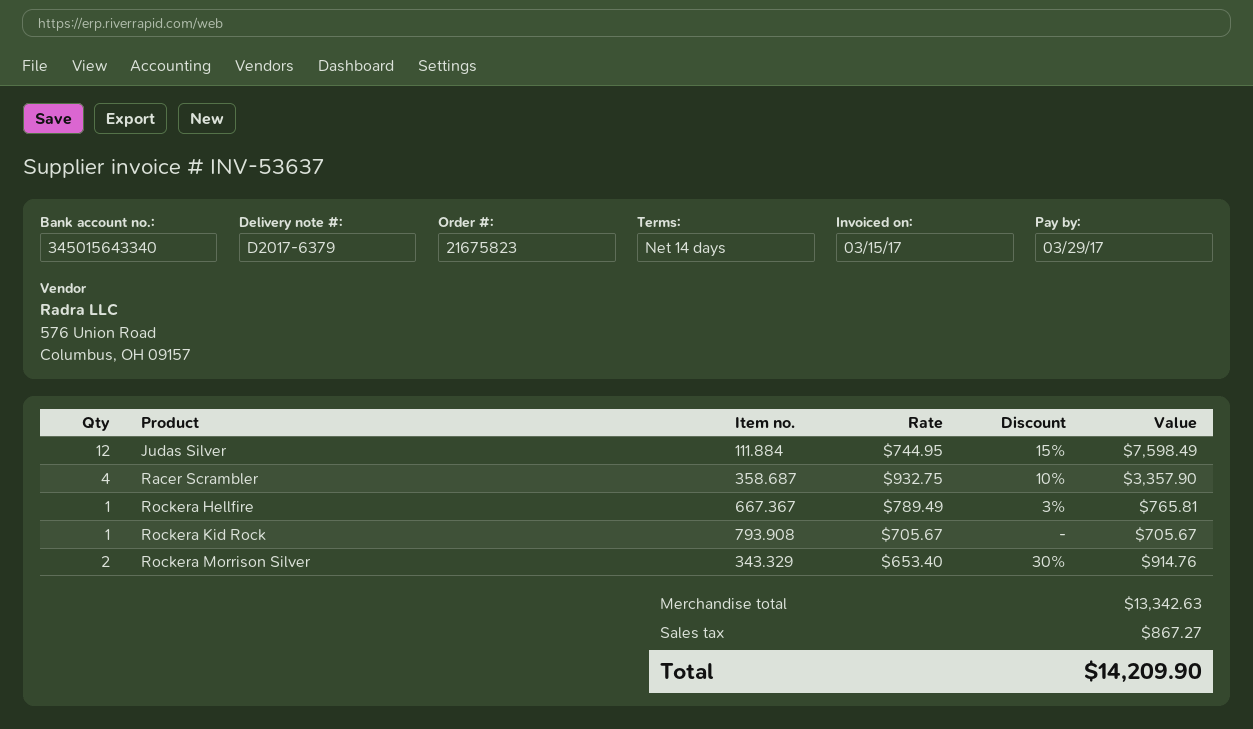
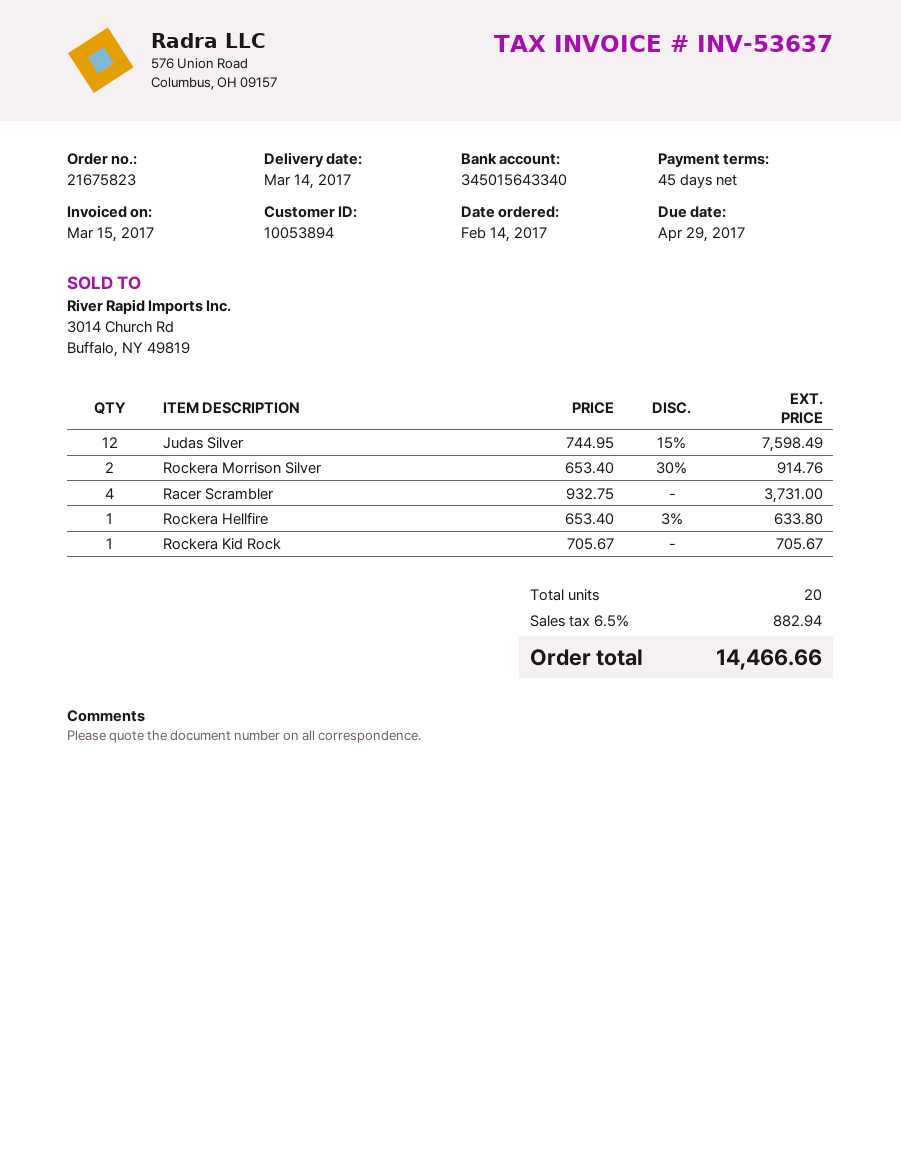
payment terms: 14 days -> 45 days
due date: 2017-03-29 -> 2017-04-29
Racer Scrambler: 4 x 932.75 - 10% = 3357.90 -> 4 x 932.75 = 3731.00
Rockera Hellfire: 1 x 789.49 - 3% = 765.81 -> 1 x 653.40 - 3% = 633.80
tax: 867.27 -> 882.94
total: 14209.90 -> 14466.66

